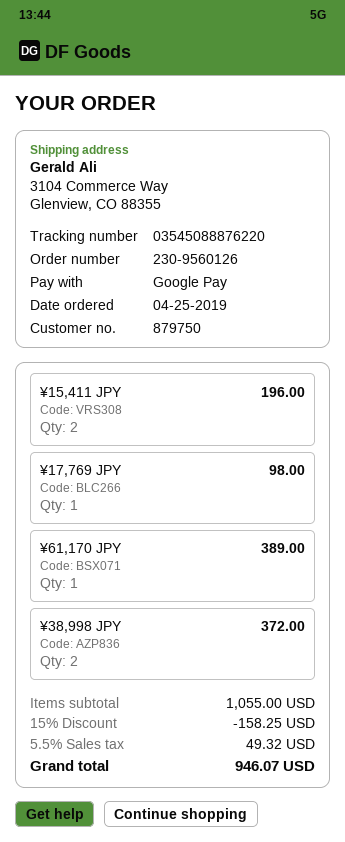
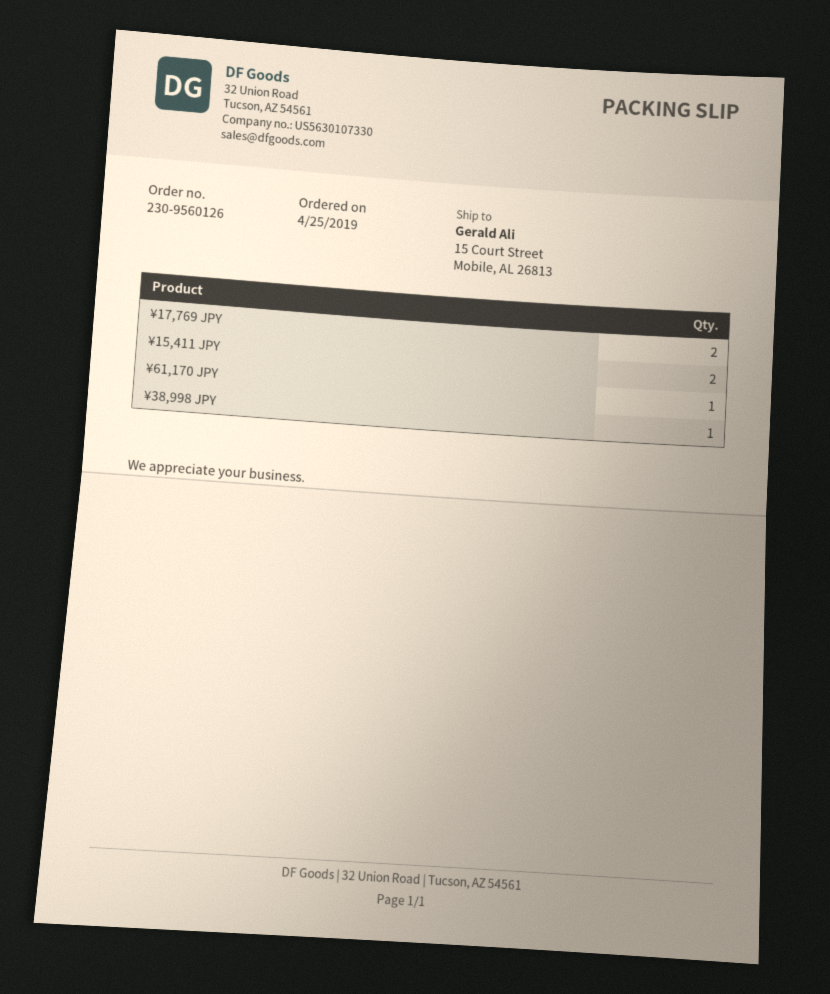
ship to: 3104 Commerce Way, Glenview, CO 88355 -> 15 Court Street, Mobile, AL 26813
¥17,769 JPY: 1 -> 2
¥38,998 JPY: 2 -> 1

